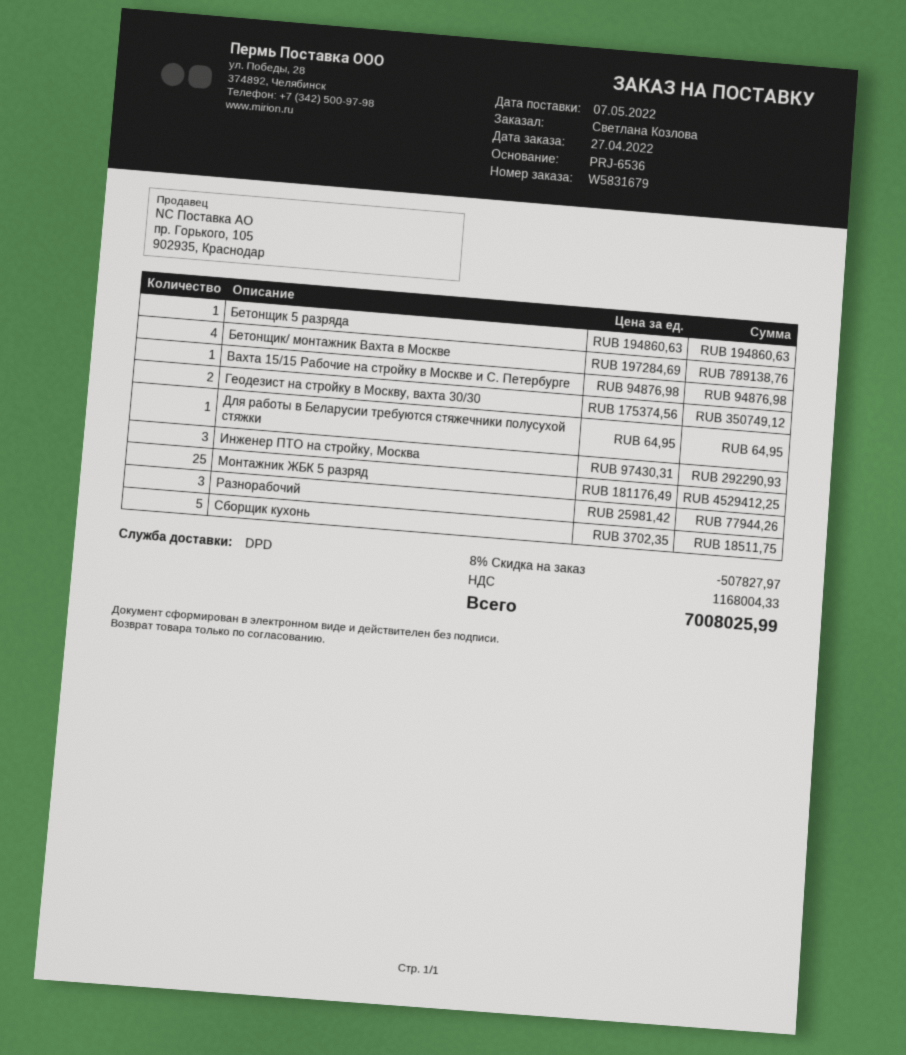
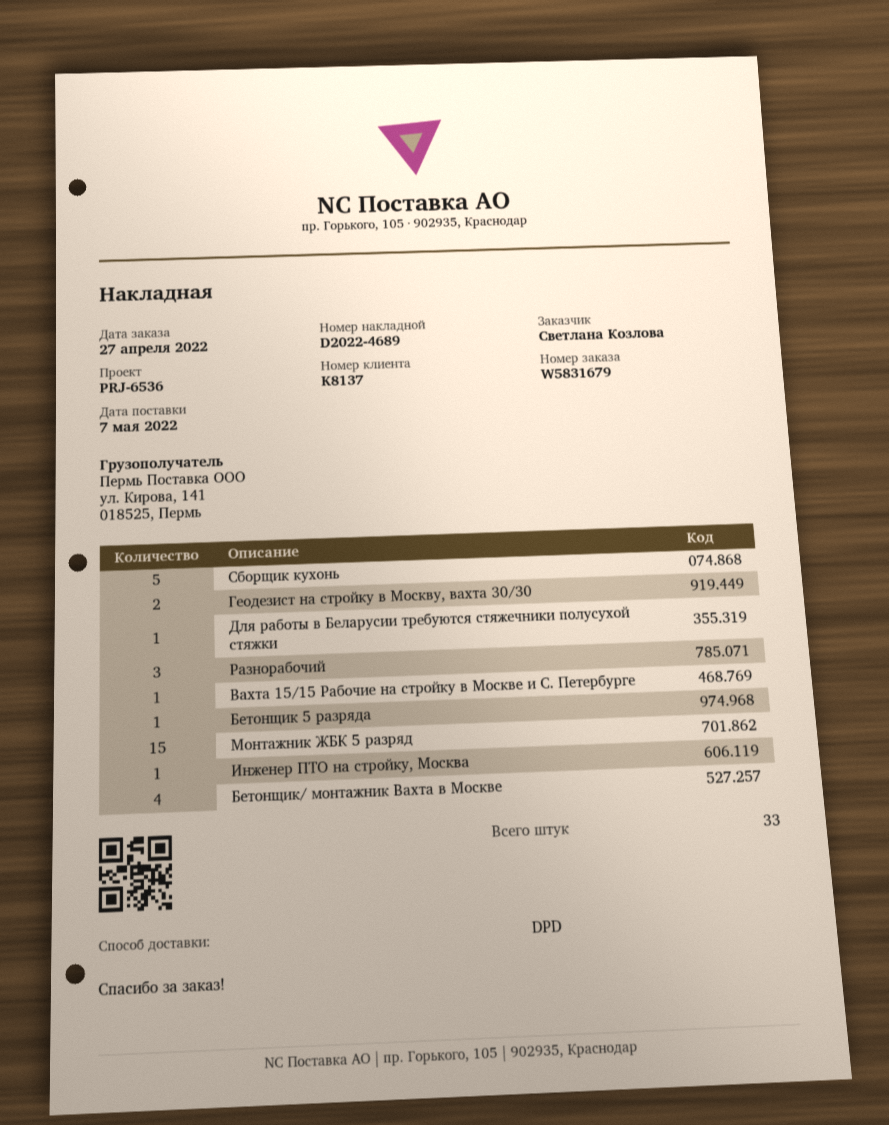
Инженер ПТО на стройку, Москва: 3 -> 1
Монтажник ЖБК 5 разряд: 25 -> 15

